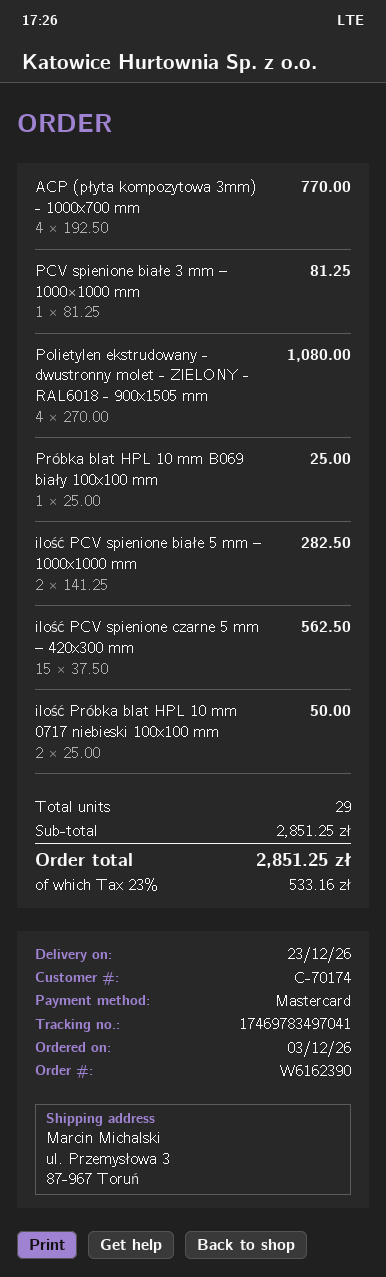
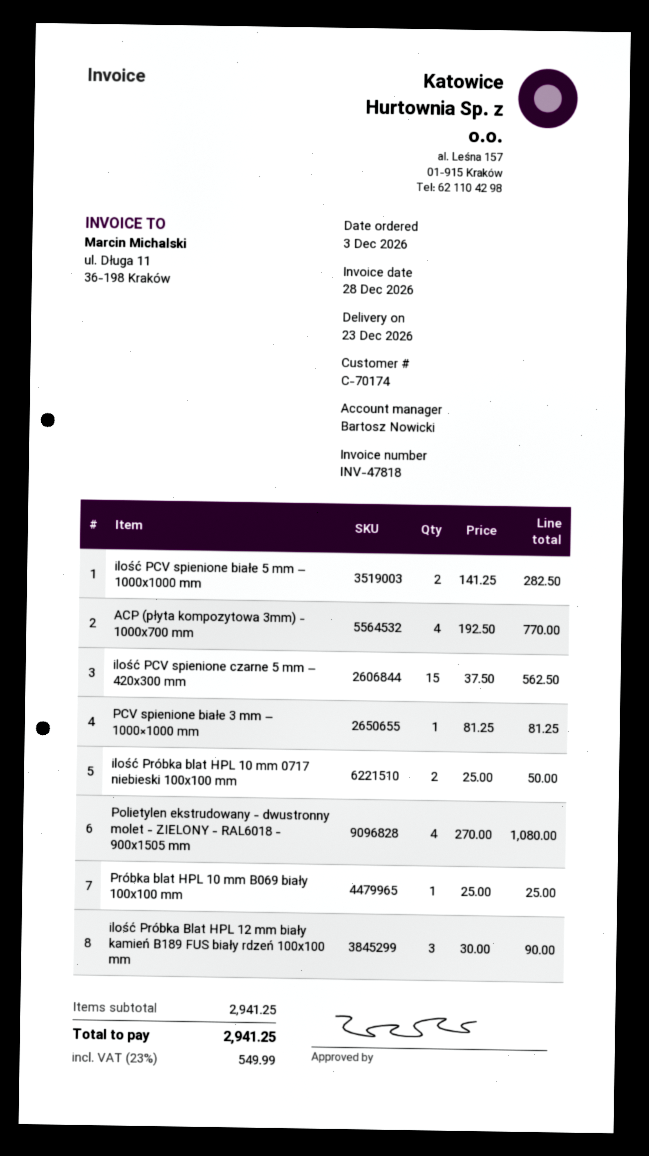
ilość Próbka Blat HPL 12 mm biały kamień B189 FUS biały rdzeń 100x100 mm: none -> 3 x 30.00 = 90.00
subtotal: 2851.25 -> 2941.25
tax: 23% = 533.16 -> 23% = 549.99
total: 2851.25 -> 2941.25

